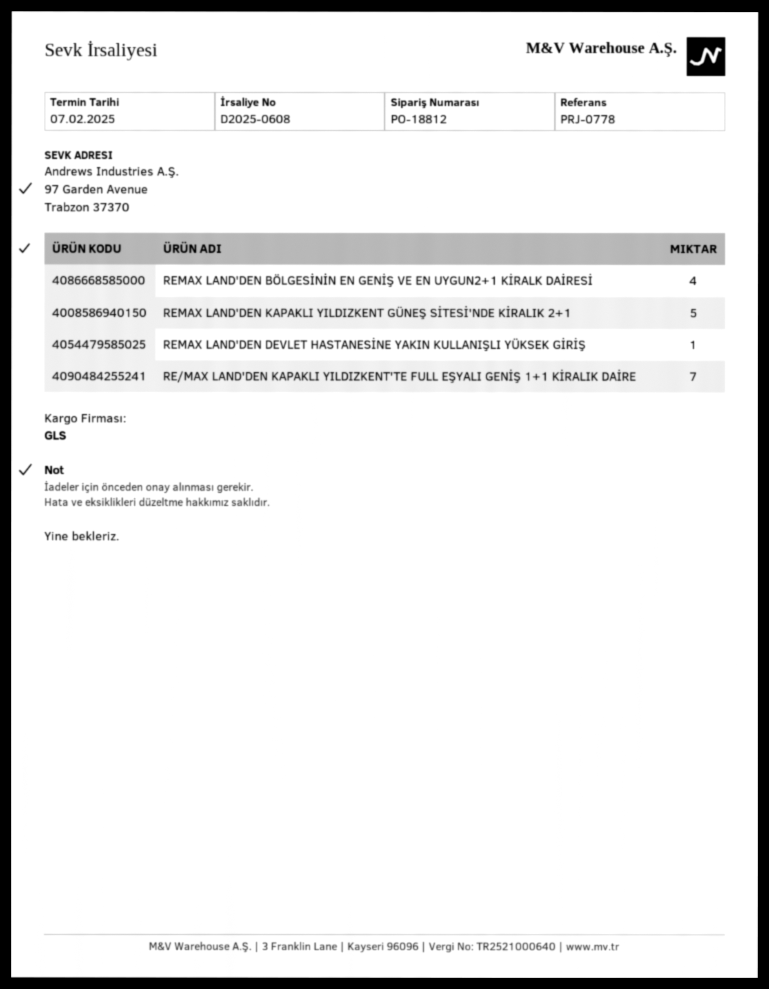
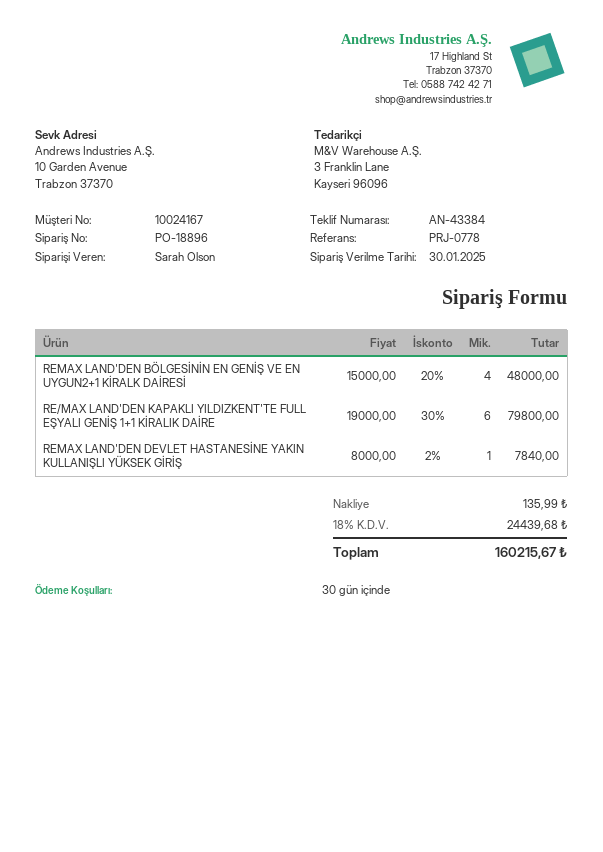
order number: PO-18812 -> PO-18896
ship to: 97 Garden Avenue, Trabzon 37370 -> 10 Garden Avenue, Trabzon 37370
REMAX LAND'DEN KAPAKLI YILDIZKENT GÜNEŞ SİTESİ'NDE KİRALIK 2+1: 5 -> none
RE/MAX LAND'DEN KAPAKLI YILDIZKENT'TE FULL EŞYALI GENİŞ 1+1 KİRALIK DAİRE: 7 -> 6

